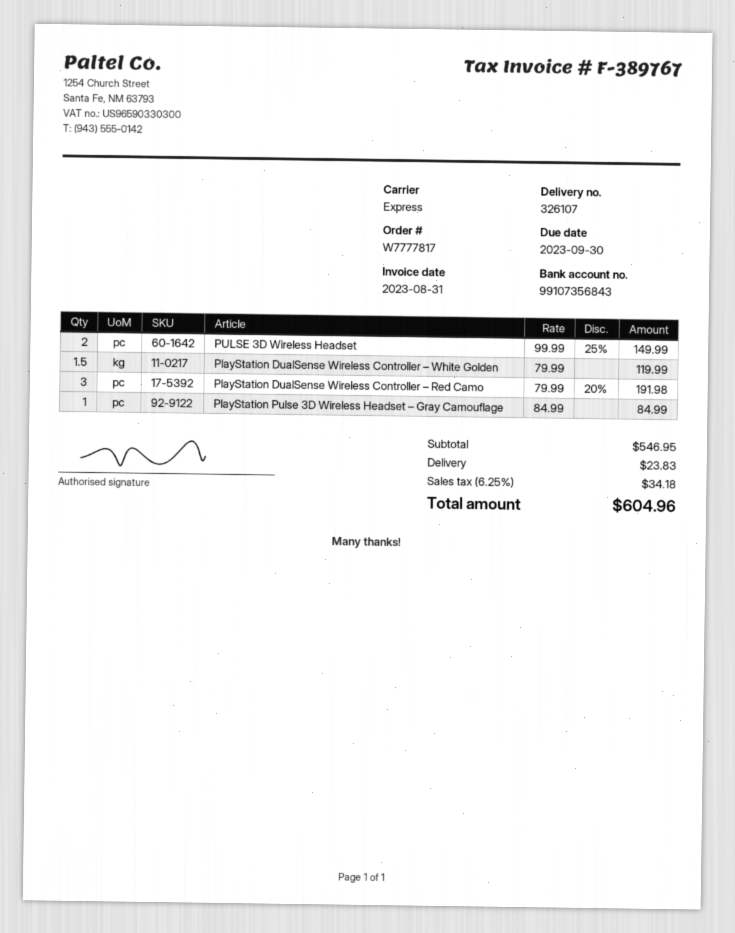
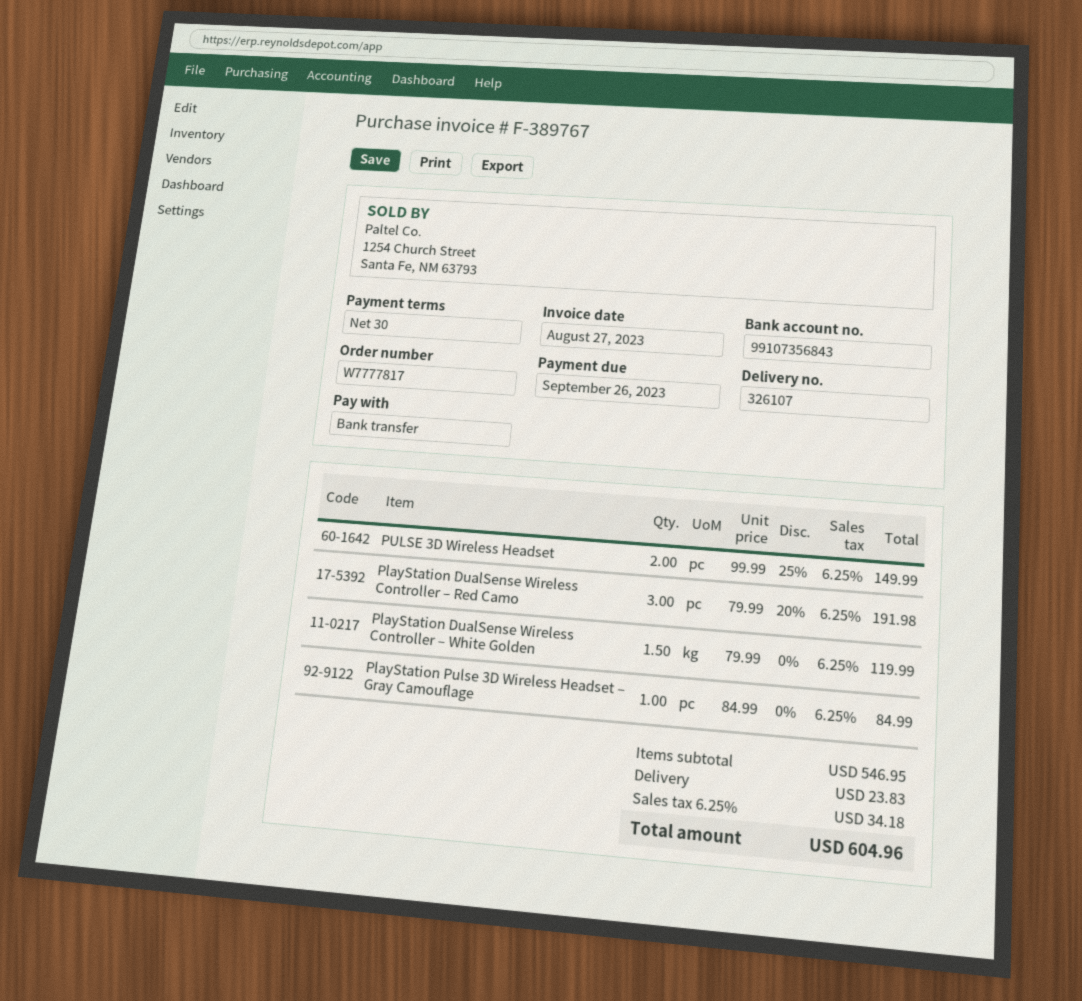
invoice date: 2023-08-31 -> 2023-08-27
due date: 2023-09-30 -> 2023-09-26

